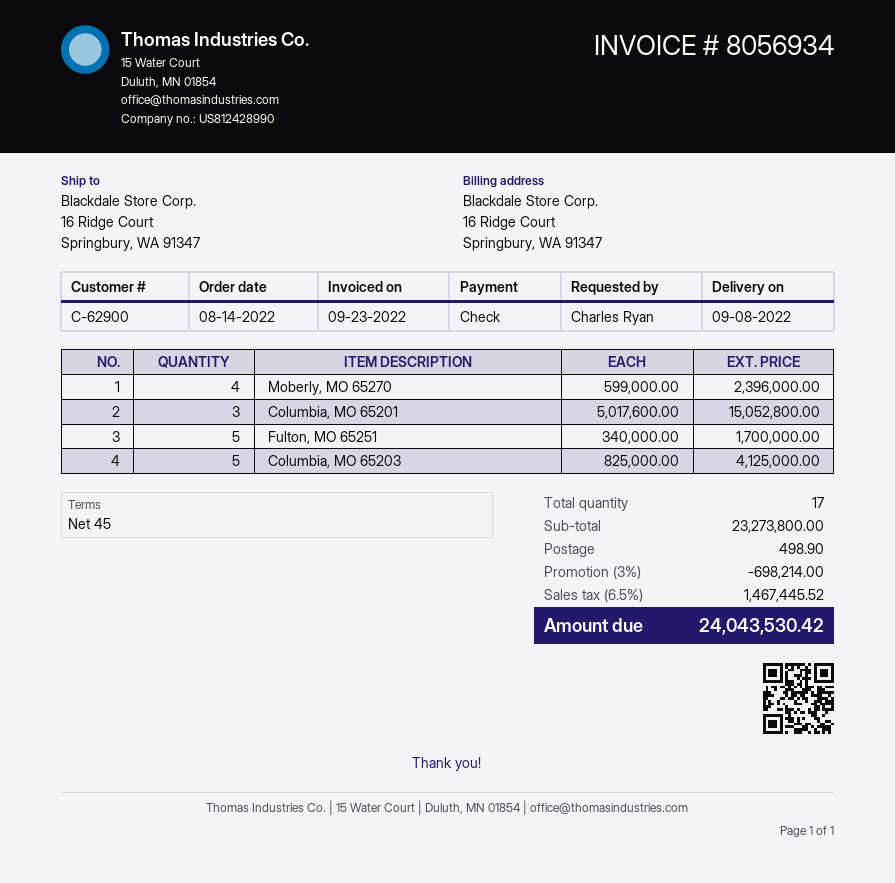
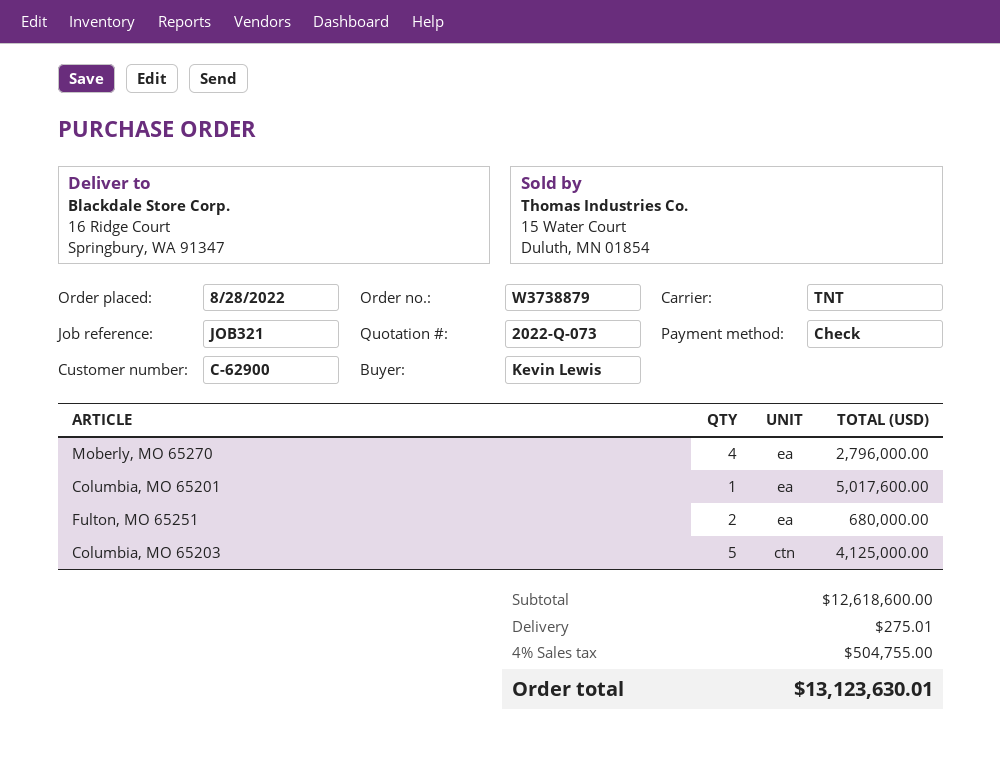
order date: 2022-08-14 -> 2022-08-28
ordered by: Charles Ryan -> Kevin Lewis
Moberly, MO 65270: 4 for 2396000.00 -> 4 for 2796000.00
Columbia, MO 65201: 3 for 15052800.00 -> 1 for 5017600.00
Fulton, MO 65251: 5 for 1700000.00 -> 2 for 680000.00
subtotal: 23273800.00 -> 12618600.00
discount: 3% = 698214.00 -> none
shipping: 498.90 -> 275.01
tax: 6.5% = 1467445.52 -> 4% = 504755.00
total: 24043530.42 -> 13123630.01

